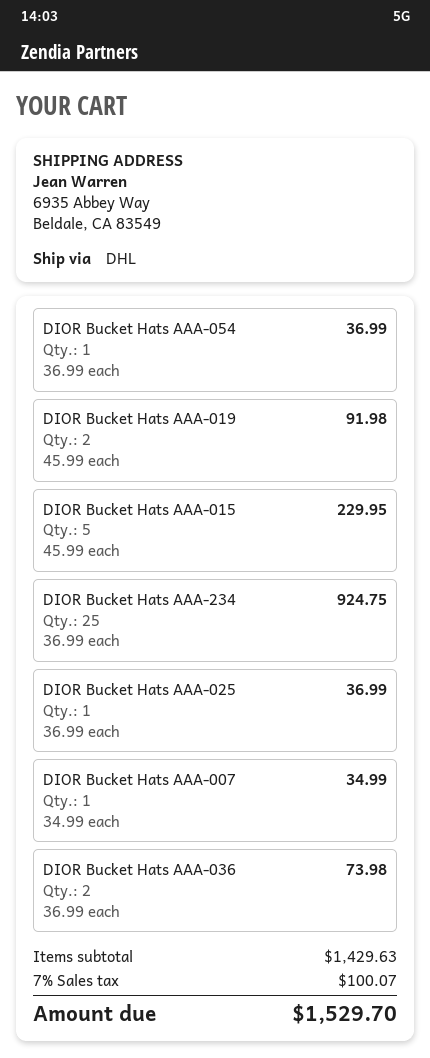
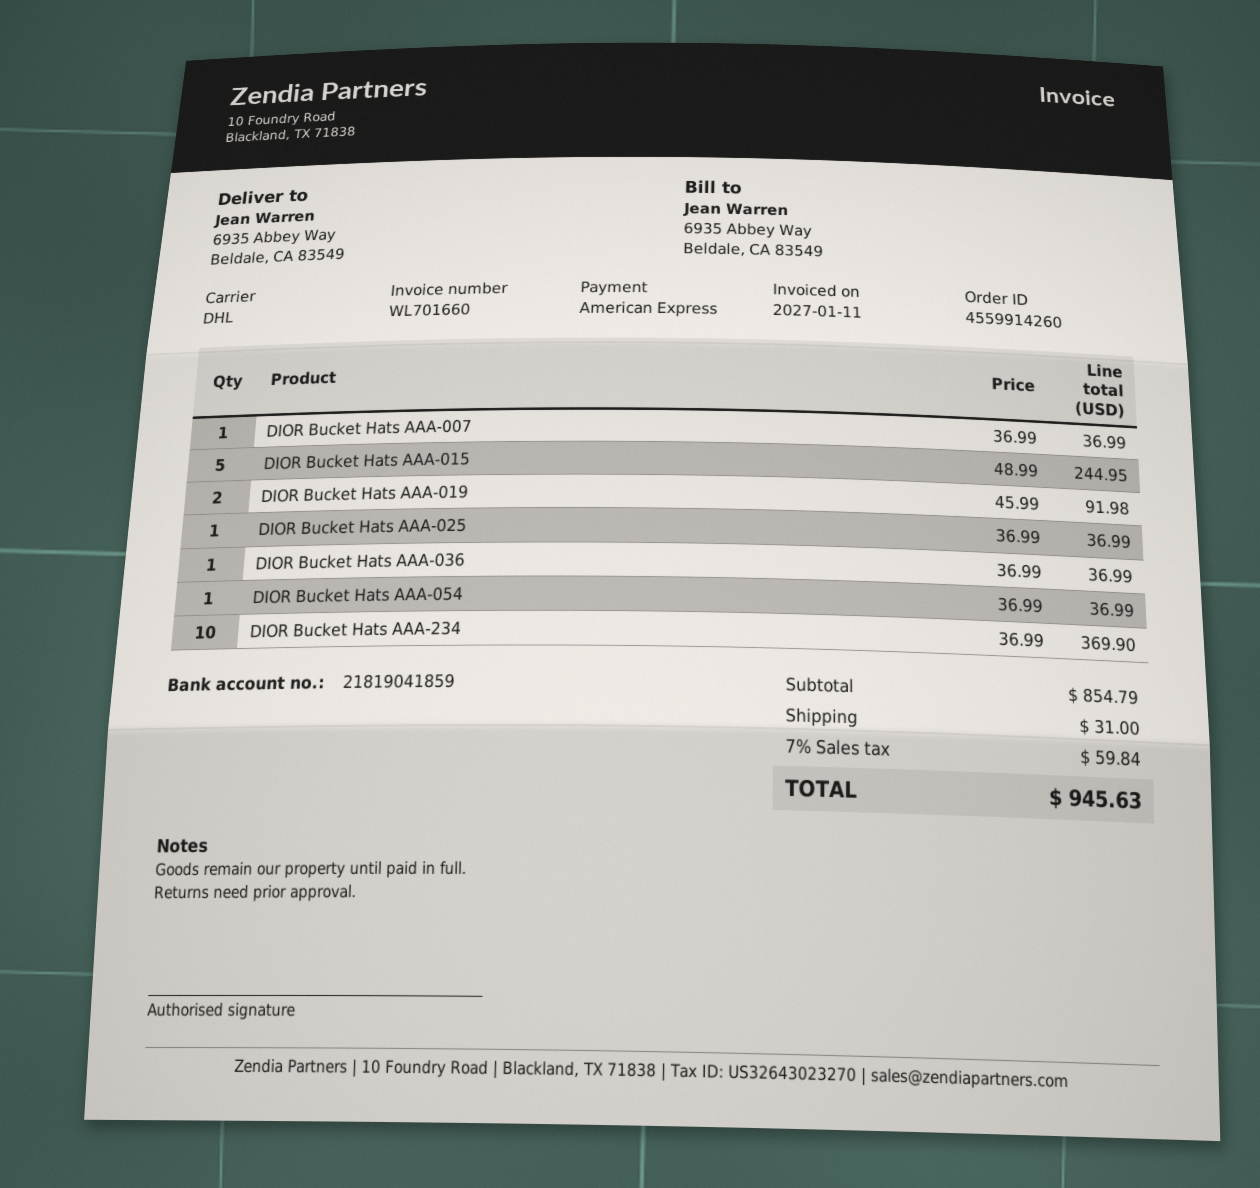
DIOR Bucket Hats AAA-015: 5 x 45.99 = 229.95 -> 5 x 48.99 = 244.95
DIOR Bucket Hats AAA-234: 25 x 36.99 = 924.75 -> 10 x 36.99 = 369.90
DIOR Bucket Hats AAA-007: 1 x 34.99 = 34.99 -> 1 x 36.99 = 36.99
DIOR Bucket Hats AAA-036: 2 x 36.99 = 73.98 -> 1 x 36.99 = 36.99
subtotal: 1429.63 -> 854.79
shipping: none -> 31.00
tax: 7% = 100.07 -> 7% = 59.84
total: 1529.70 -> 945.63

